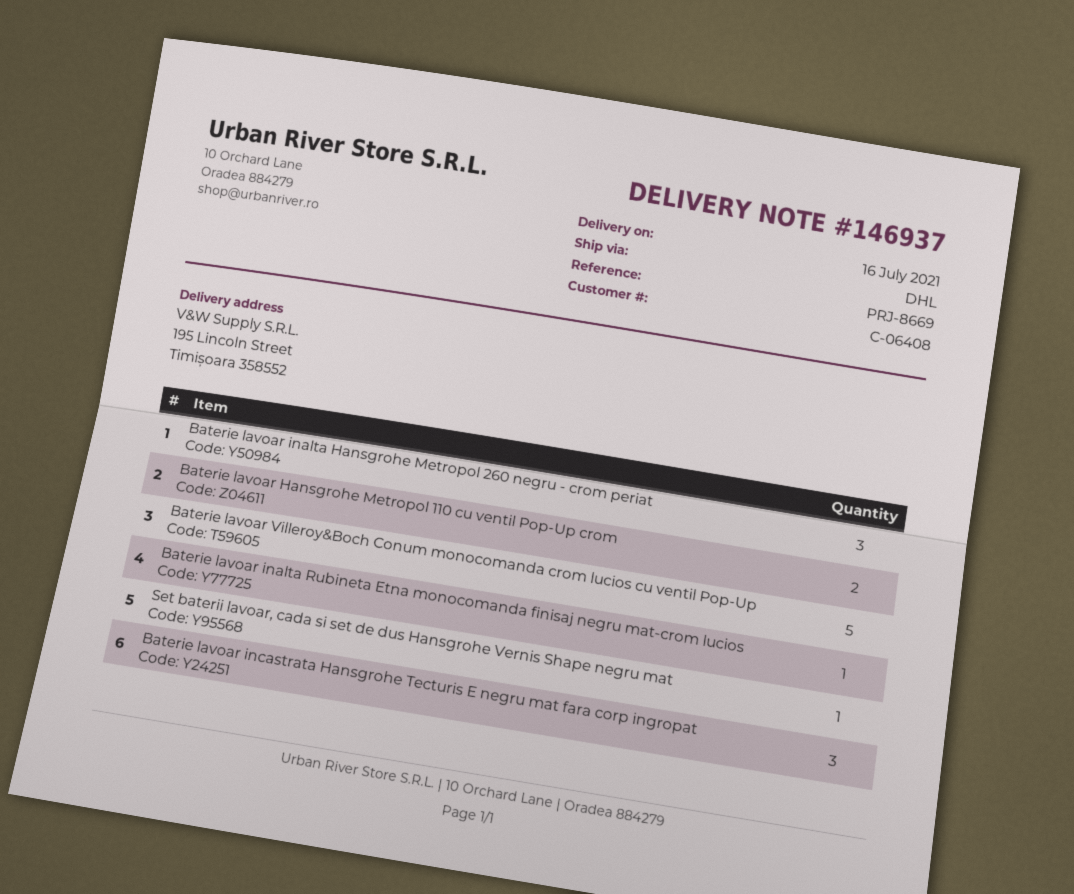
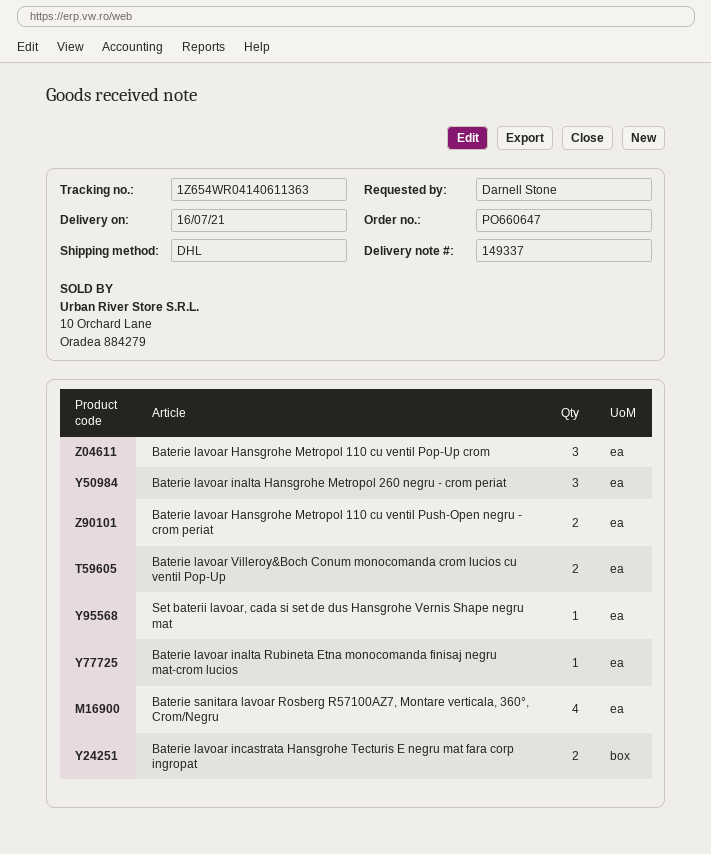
delivery note number: 146937 -> 149337
Baterie lavoar Hansgrohe Metropol 110 cu ventil Pop-Up crom: 2 -> 3
Baterie lavoar Villeroy&Boch Conum monocomanda crom lucios cu ventil Pop-Up: 5 -> 2
Baterie lavoar incastrata Hansgrohe Tecturis E negru mat fara corp ingropat: 3 -> 2
Baterie lavoar Hansgrohe Metropol 110 cu ventil Push-Open negru - crom periat: none -> 2
Baterie sanitara lavoar Rosberg R57100AZ7, Montare verticala, 360°, Crom/Negru: none -> 4

